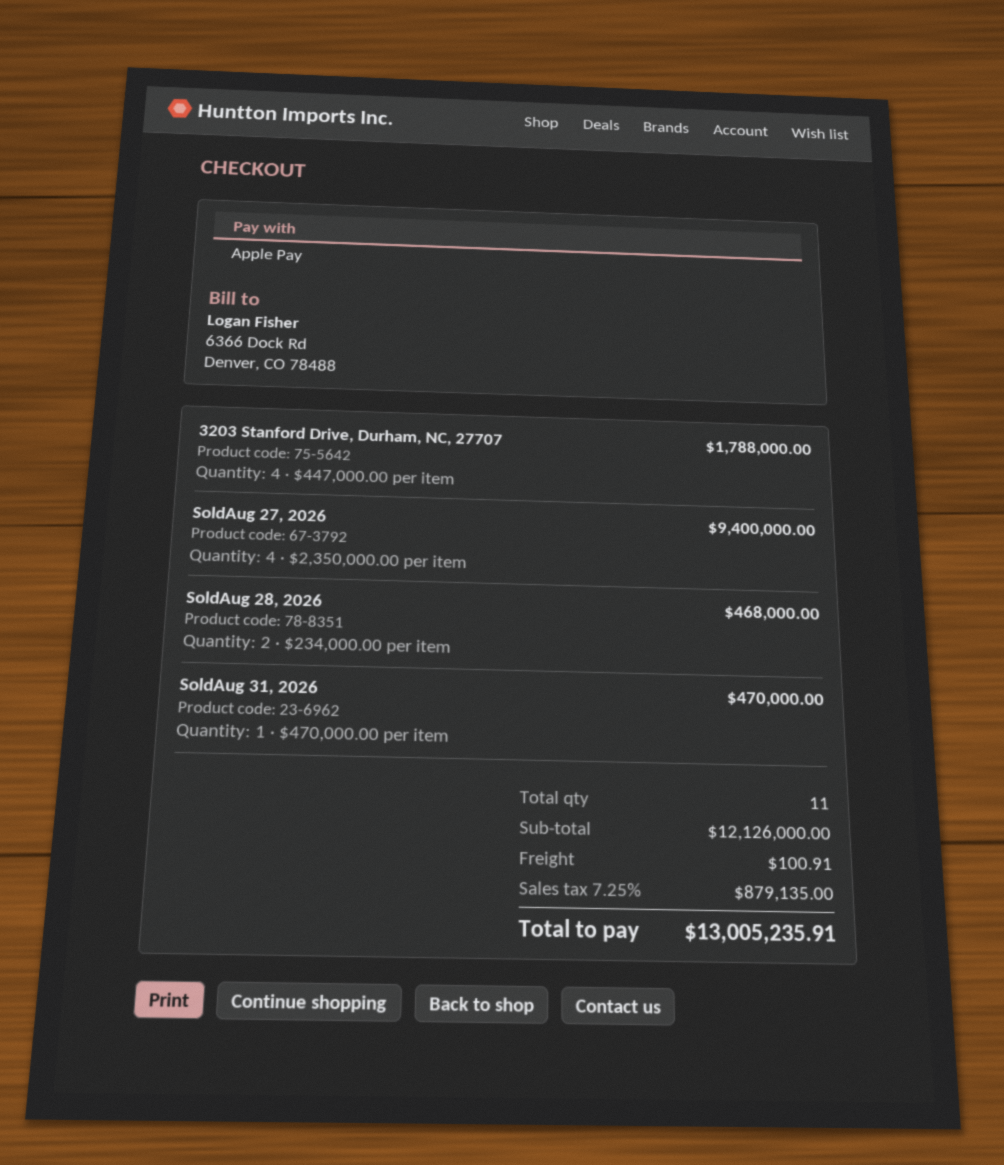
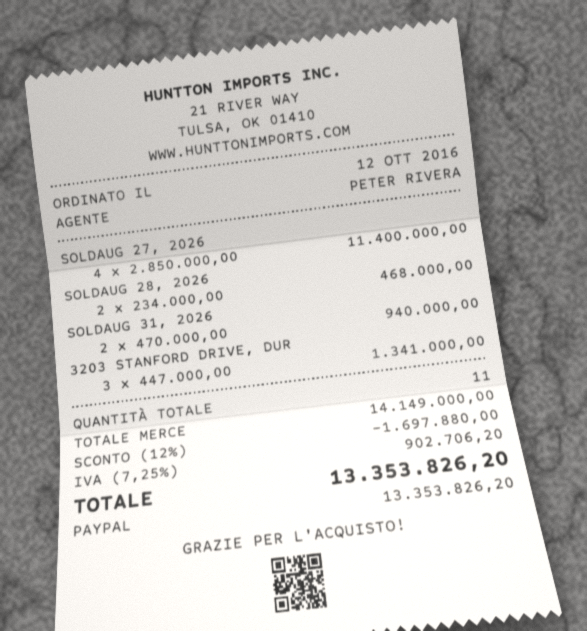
payment method: Apple Pay -> PayPal
3203 Stanford Drive, Durham, NC, 27707: 4 x 447000.00 = 1788000.00 -> 3 x 447000.00 = 1341000.00
SoldAug 27, 2026: 4 x 2350000.00 = 9400000.00 -> 4 x 2850000.00 = 11400000.00
SoldAug 31, 2026: 1 x 470000.00 = 470000.00 -> 2 x 470000.00 = 940000.00
subtotal: 12126000.00 -> 14149000.00
discount: none -> 12% = 1697880.00
shipping: 100.91 -> none
tax: 7.25% = 879135.00 -> 7.25% = 902706.20
total: 13005235.91 -> 13353826.20

